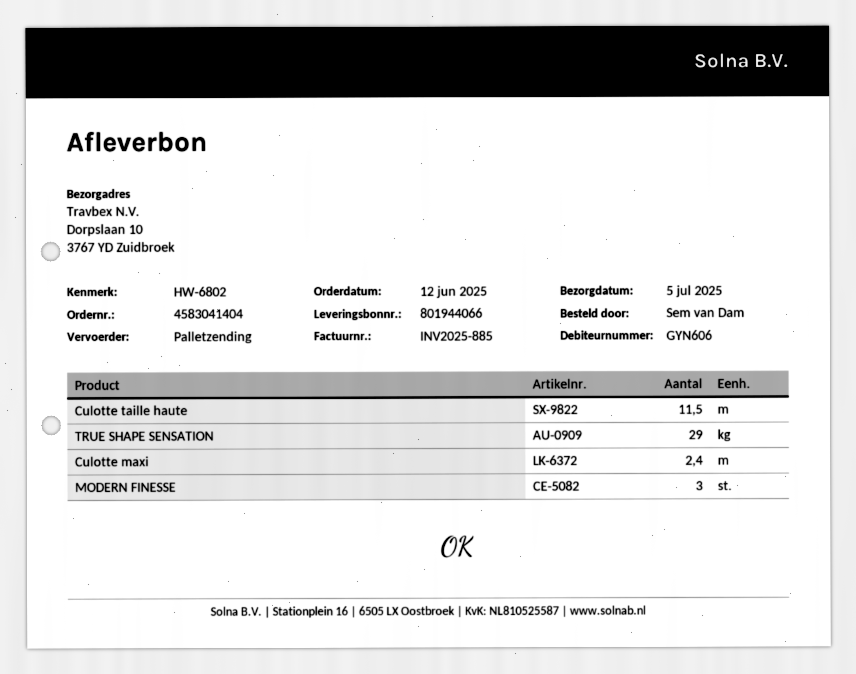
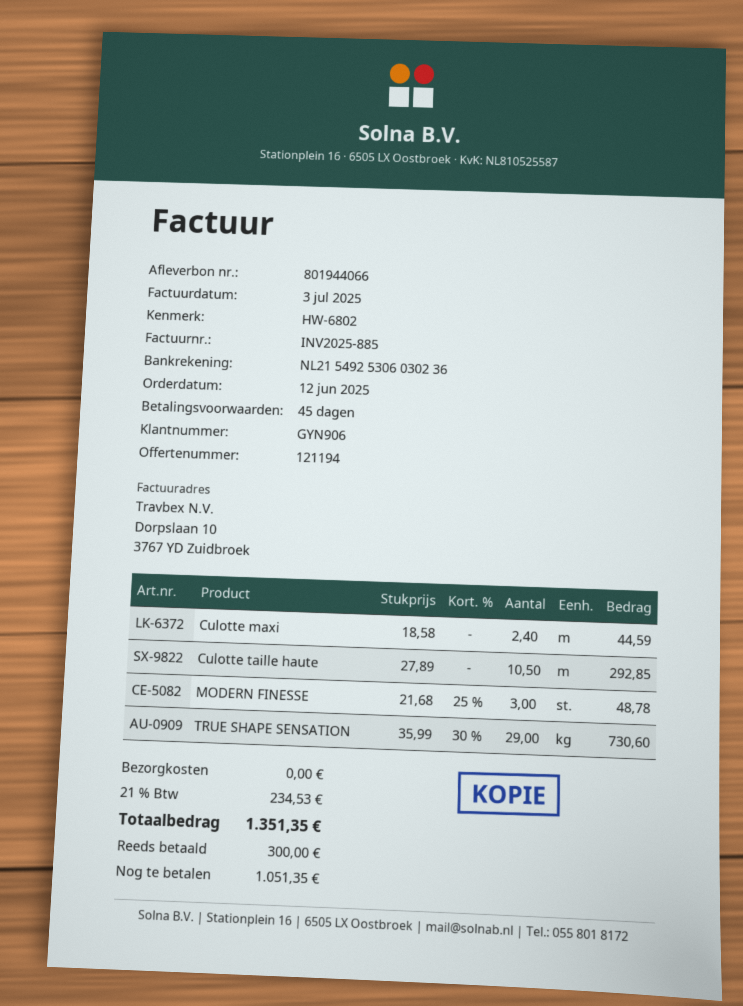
customer number: GYN606 -> GYN906
Culotte taille haute: 11.5 -> 10.5

